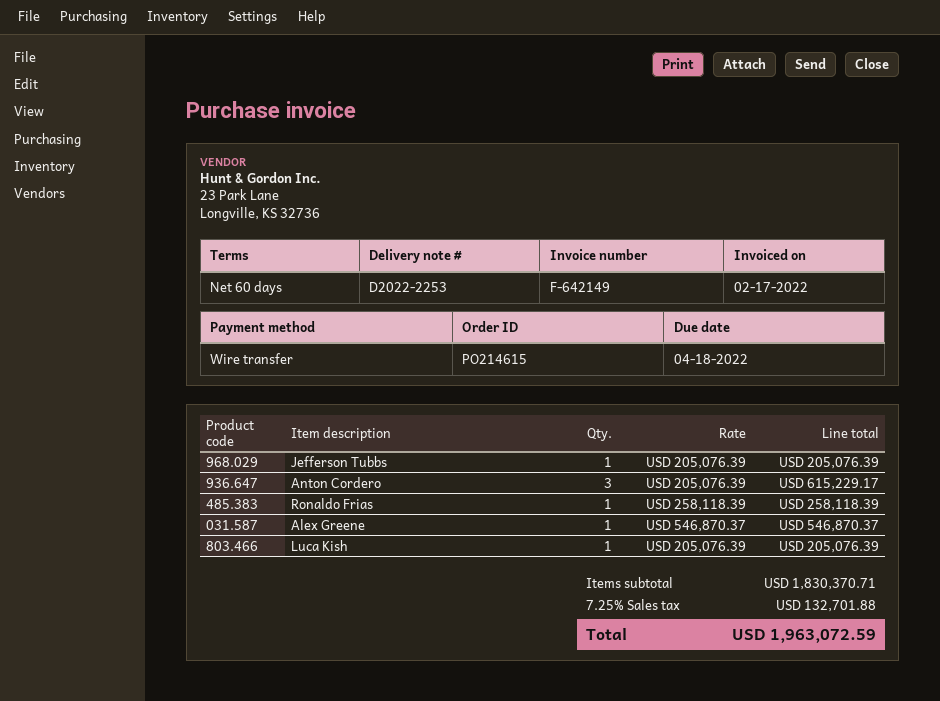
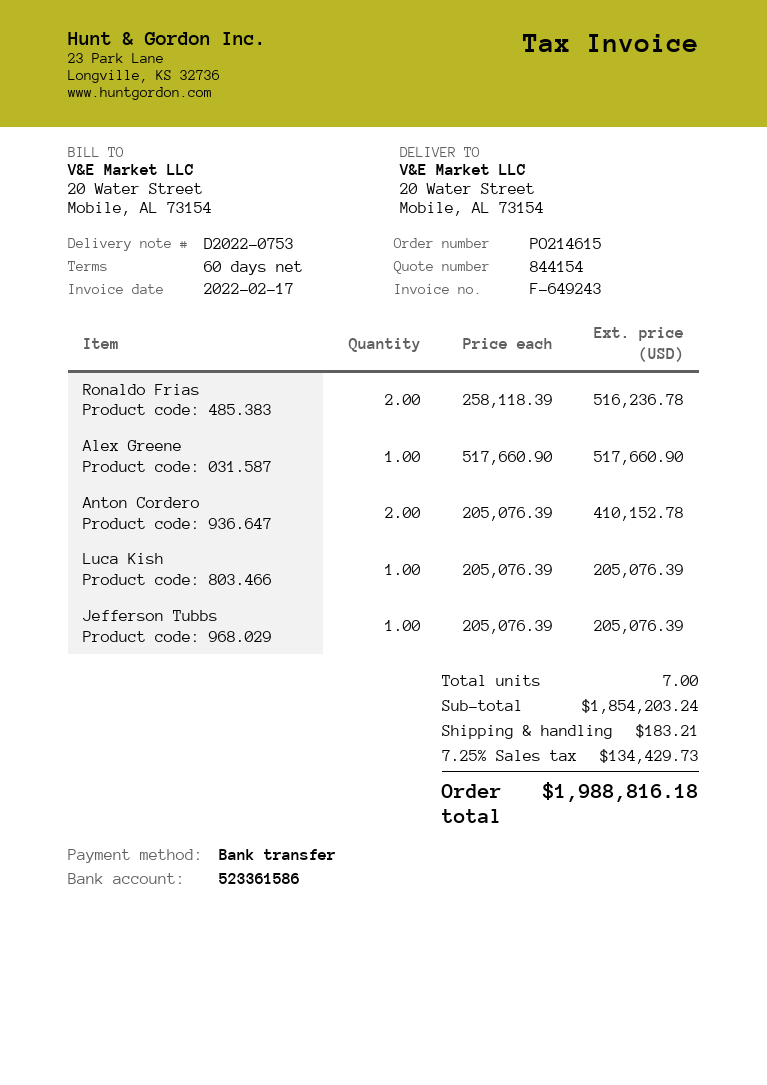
delivery note number: D2022-2253 -> D2022-0753
invoice number: F-642149 -> F-649243
Anton Cordero: 3 x 205076.39 = 615229.17 -> 2 x 205076.39 = 410152.78
Ronaldo Frias: 1 x 258118.39 = 258118.39 -> 2 x 258118.39 = 516236.78
Alex Greene: 1 x 546870.37 = 546870.37 -> 1 x 517660.90 = 517660.90
subtotal: 1830370.71 -> 1854203.24
shipping: none -> 183.21
tax: 7.25% = 132701.88 -> 7.25% = 134429.73
total: 1963072.59 -> 1988816.18

